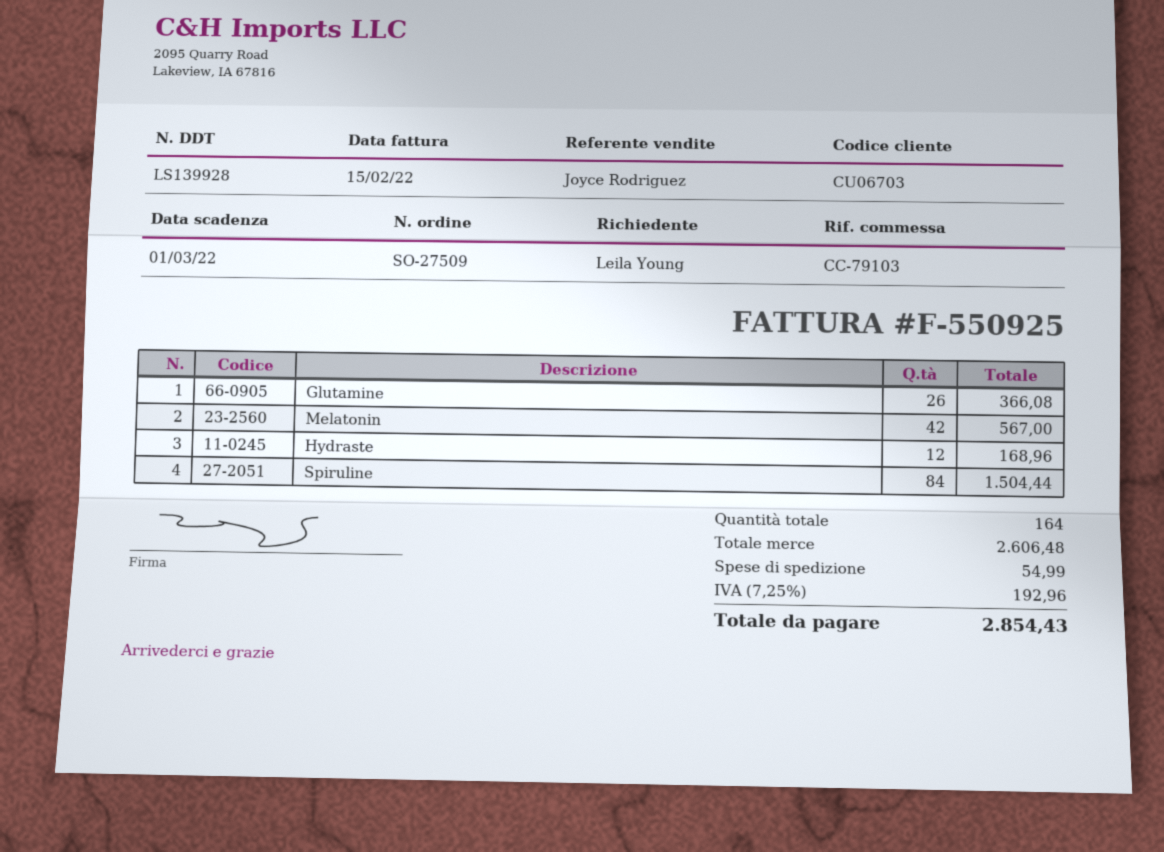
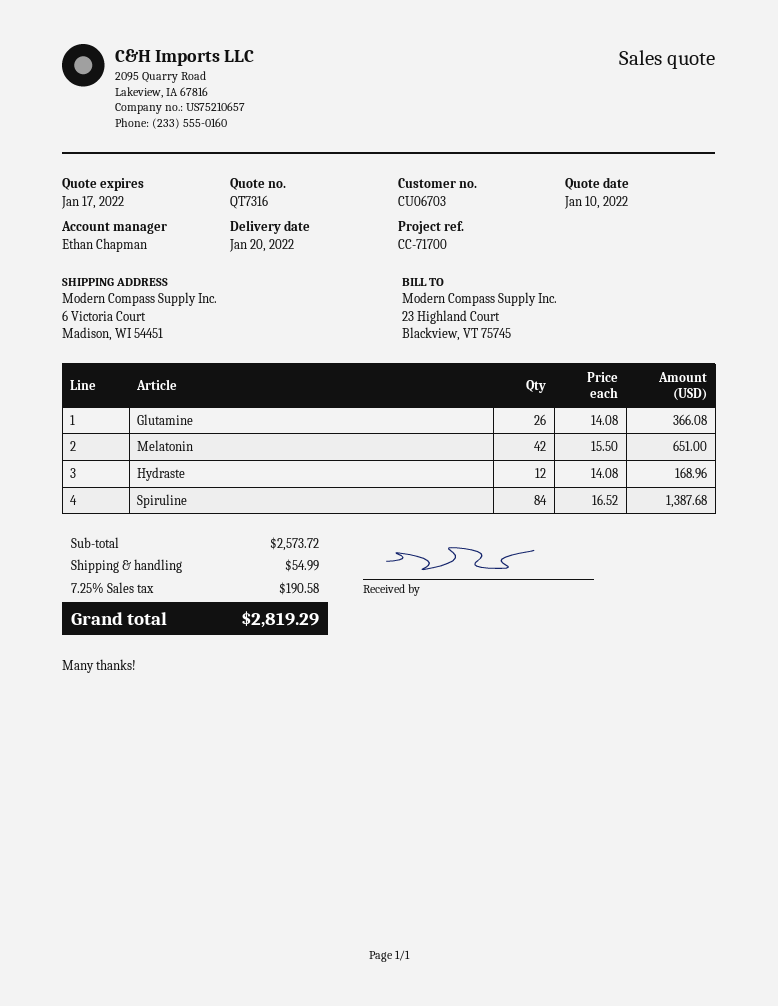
reference: CC-79103 -> CC-71700
sales rep: Joyce Rodriguez -> Ethan Chapman
Melatonin: 42 for 567.00 -> 42 for 651.00
Spiruline: 84 for 1504.44 -> 84 for 1387.68
subtotal: 2606.48 -> 2573.72
tax: 7.25% = 192.96 -> 7.25% = 190.58
total: 2854.43 -> 2819.29

